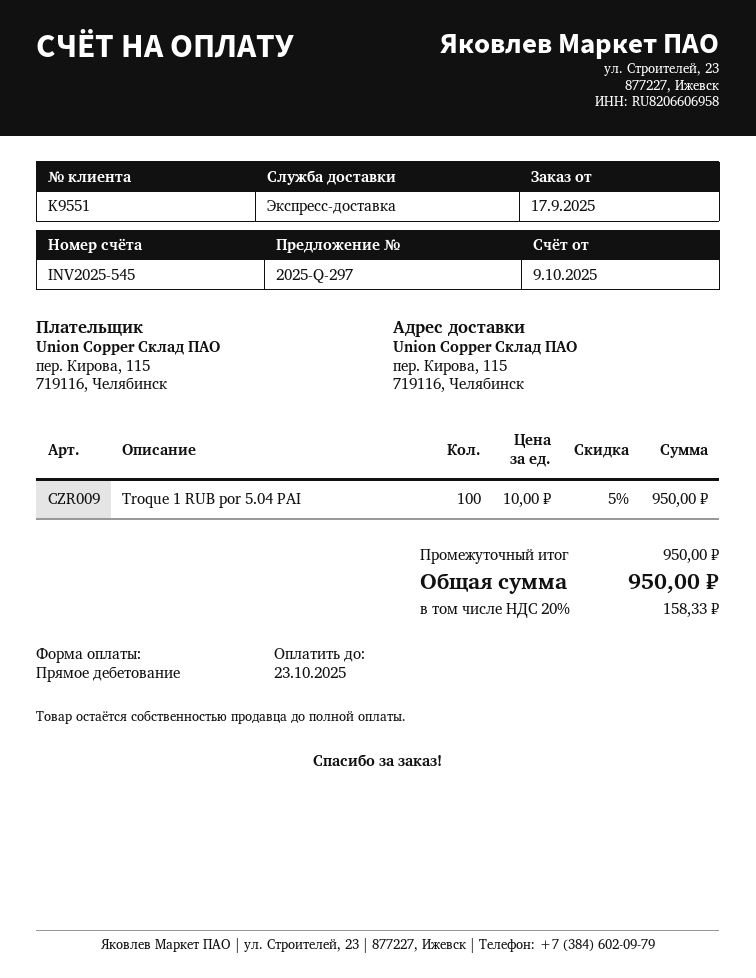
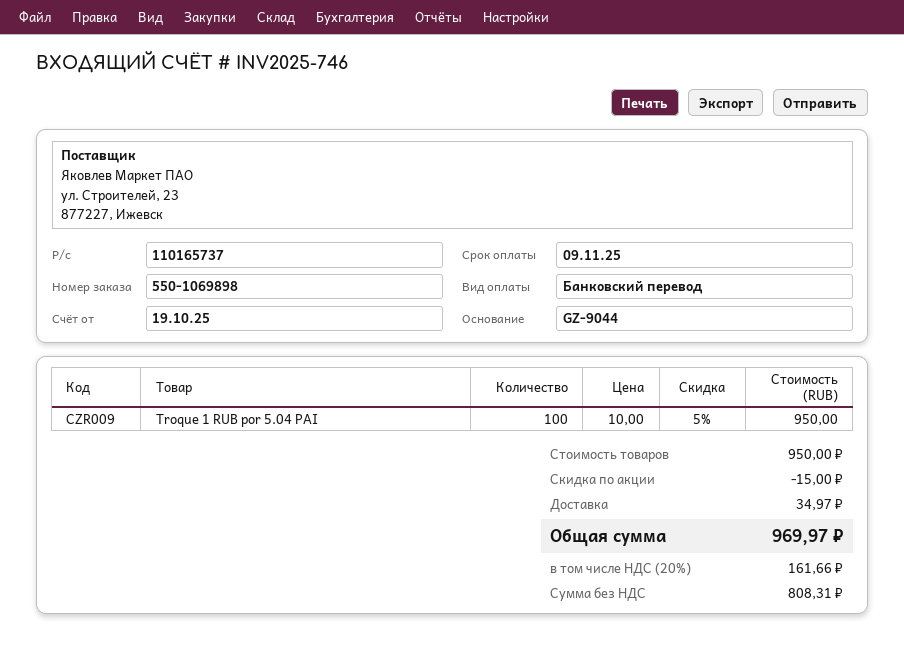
invoice number: INV2025-545 -> INV2025-746
invoice date: 2025-10-09 -> 2025-10-19
due date: 2025-10-23 -> 2025-11-09
payment method: direct debit -> bank transfer
discount: none -> 15.00
shipping: none -> 34.97
tax: 20% = 158.33 -> 20% = 161.66
total: 950.00 -> 969.97

